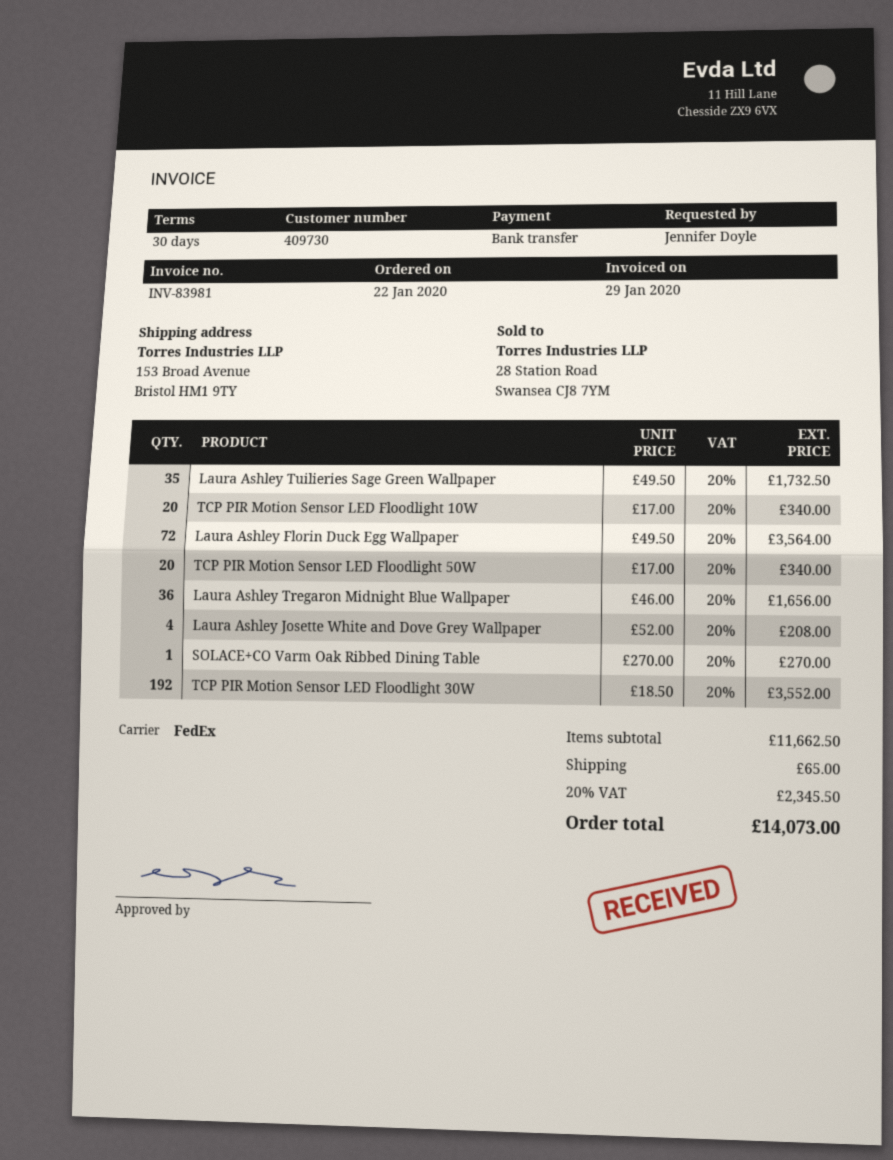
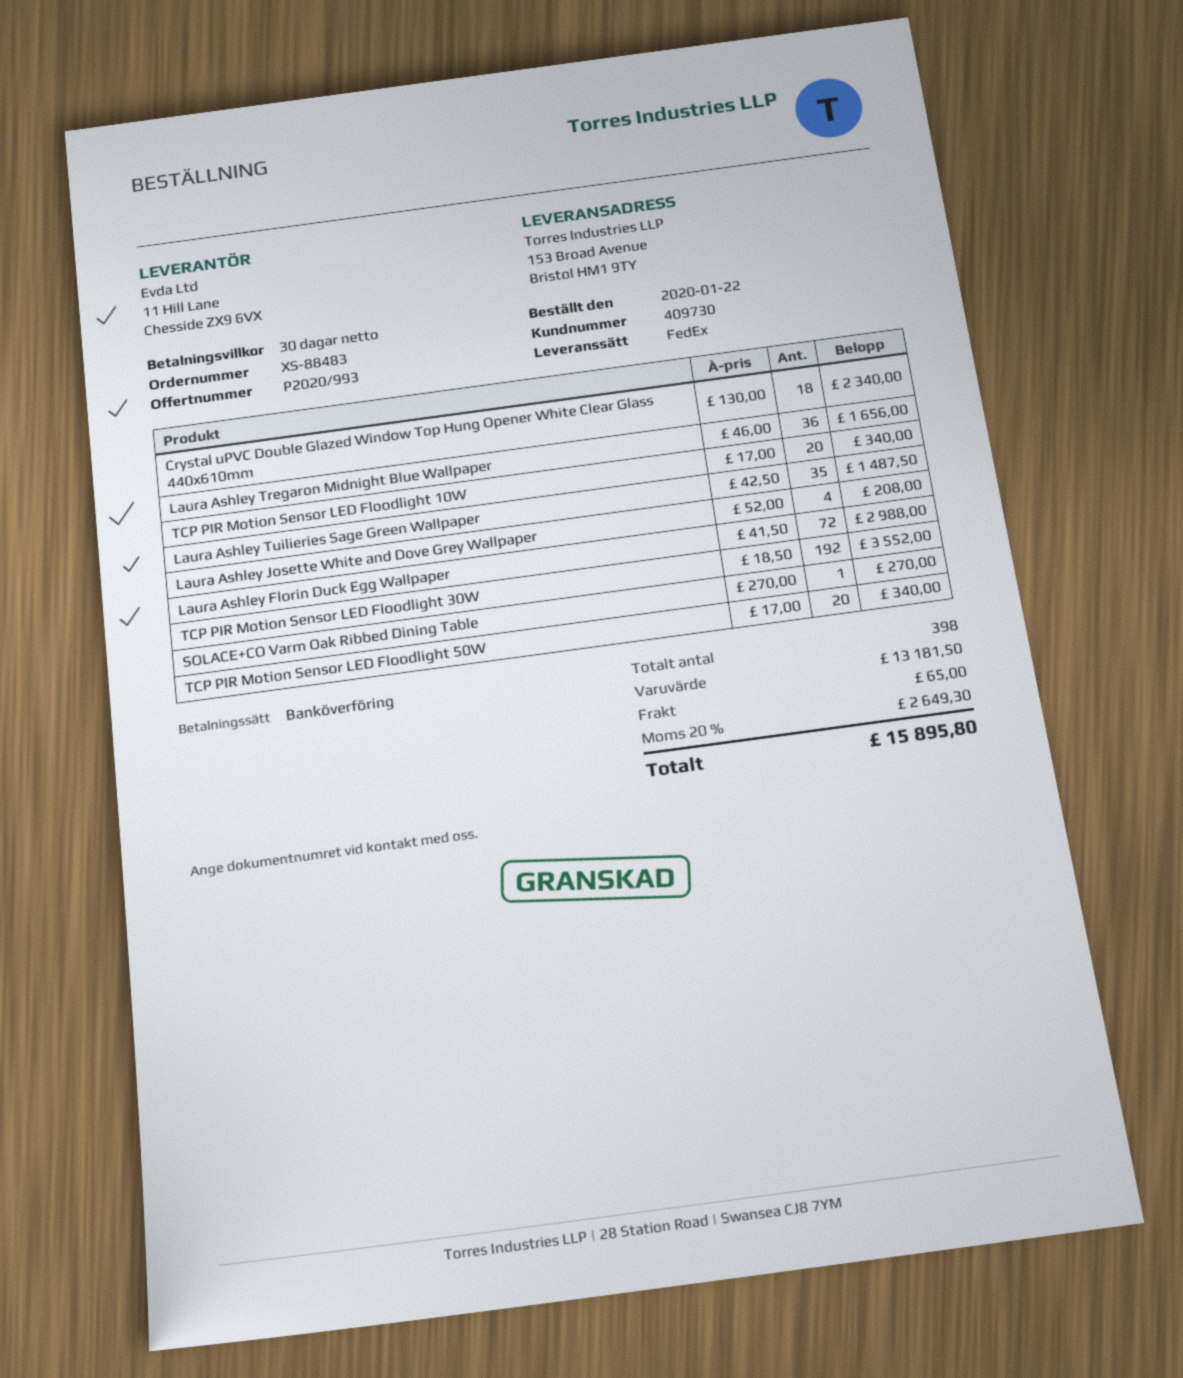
Laura Ashley Tuilieries Sage Green Wallpaper: 35 x 49.50 = 1732.50 -> 35 x 42.50 = 1487.50
Laura Ashley Florin Duck Egg Wallpaper: 72 x 49.50 = 3564.00 -> 72 x 41.50 = 2988.00
Crystal uPVC Double Glazed Window Top Hung Opener White Clear Glass 440x610mm: none -> 18 x 130.00 = 2340.00
subtotal: 11662.50 -> 13181.50
tax: 20% = 2345.50 -> 20% = 2649.30
total: 14073.00 -> 15895.80

